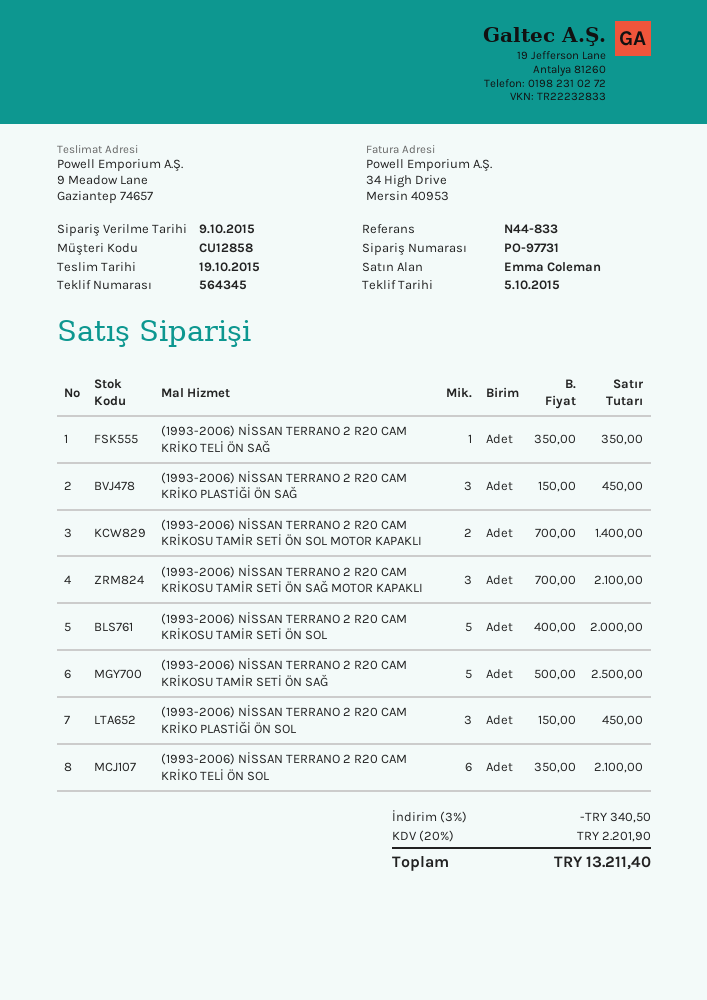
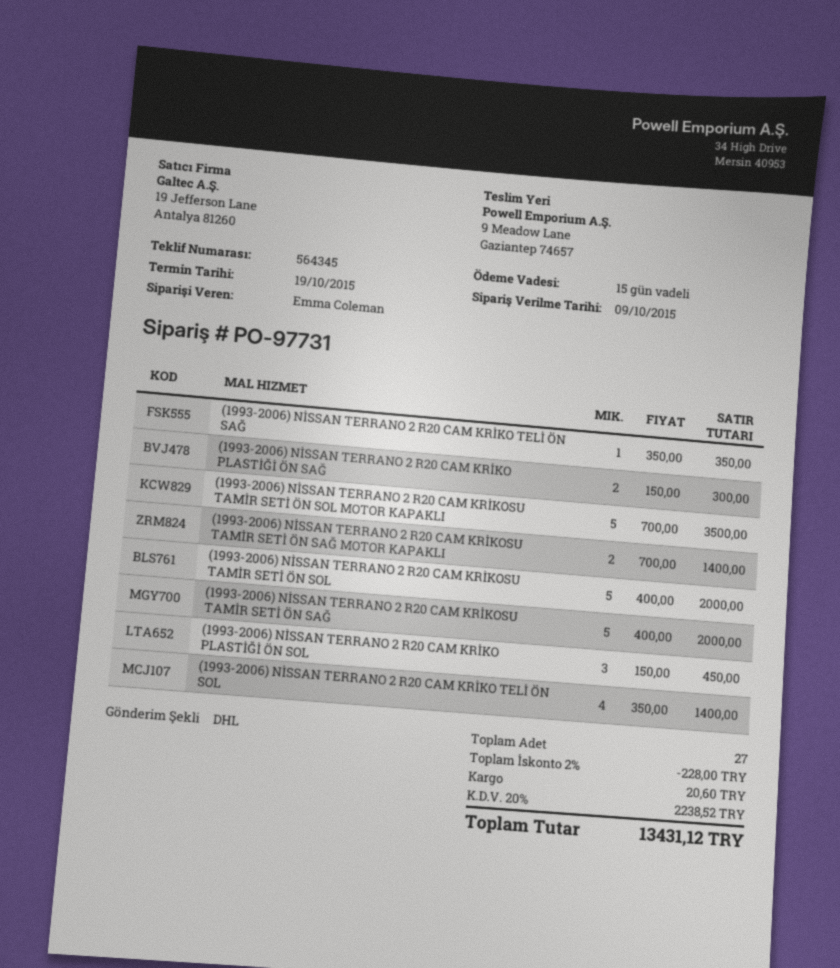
(1993-2006) NİSSAN TERRANO 2 R20 CAM KRİKO PLASTİĞİ ÖN SAĞ: 3 x 150.00 = 450.00 -> 2 x 150.00 = 300.00
(1993-2006) NİSSAN TERRANO 2 R20 CAM KRİKOSU TAMİR SETİ ÖN SOL MOTOR KAPAKLI: 2 x 700.00 = 1400.00 -> 5 x 700.00 = 3500.00
(1993-2006) NİSSAN TERRANO 2 R20 CAM KRİKOSU TAMİR SETİ ÖN SAĞ MOTOR KAPAKLI: 3 x 700.00 = 2100.00 -> 2 x 700.00 = 1400.00
(1993-2006) NİSSAN TERRANO 2 R20 CAM KRİKOSU TAMİR SETİ ÖN SAĞ: 5 x 500.00 = 2500.00 -> 5 x 400.00 = 2000.00
(1993-2006) NİSSAN TERRANO 2 R20 CAM KRİKO TELİ ÖN SOL: 6 x 350.00 = 2100.00 -> 4 x 350.00 = 1400.00
discount: 3% = 340.50 -> 2% = 228.00
shipping: none -> 20.60
tax: 20% = 2201.90 -> 20% = 2238.52
total: 13211.40 -> 13431.12

